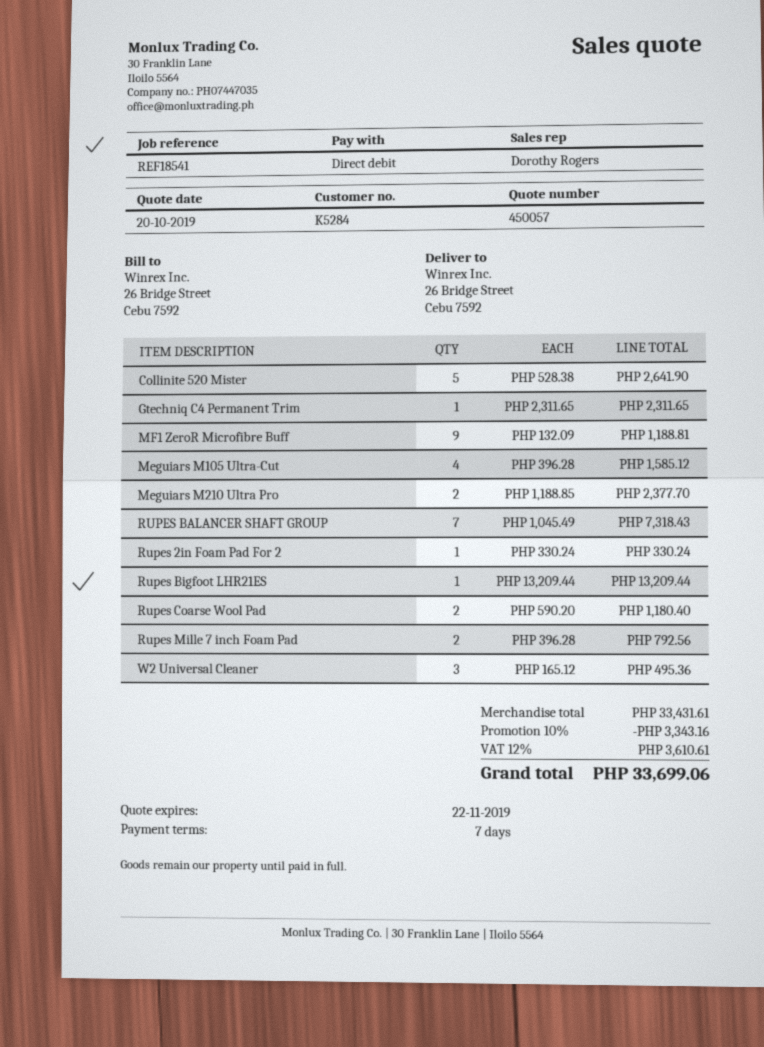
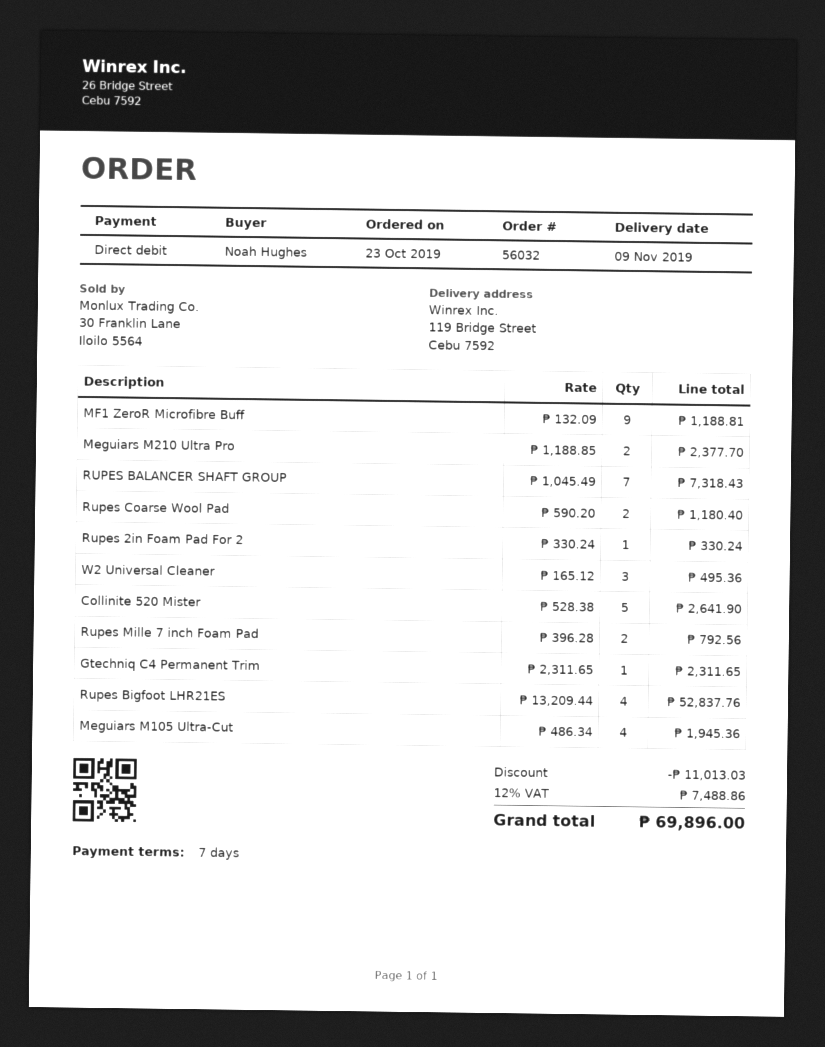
ship to: 26 Bridge Street, Cebu 7592 -> 119 Bridge Street, Cebu 7592
Meguiars M105 Ultra-Cut: 4 x 396.28 = 1585.12 -> 4 x 486.34 = 1945.36
Rupes Bigfoot LHR21ES: 1 x 13209.44 = 13209.44 -> 4 x 13209.44 = 52837.76
discount: 3343.16 -> 11013.03
tax: 12% = 3610.61 -> 12% = 7488.86
total: 33699.06 -> 69896.00

